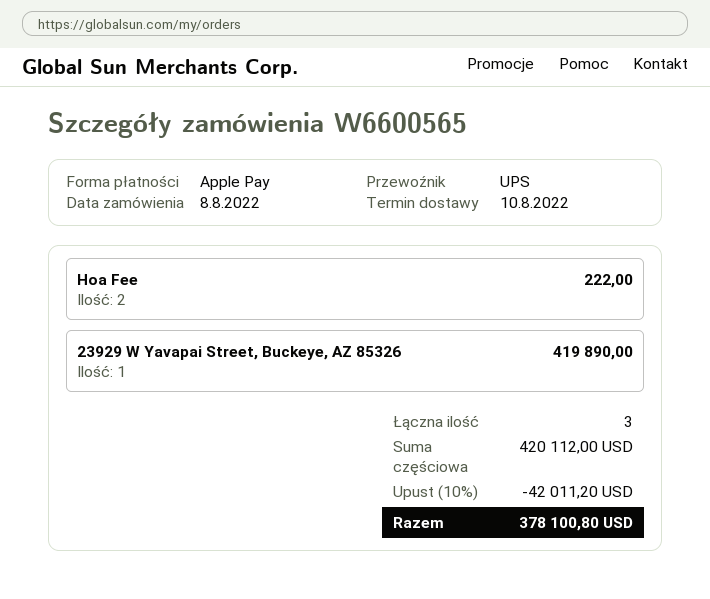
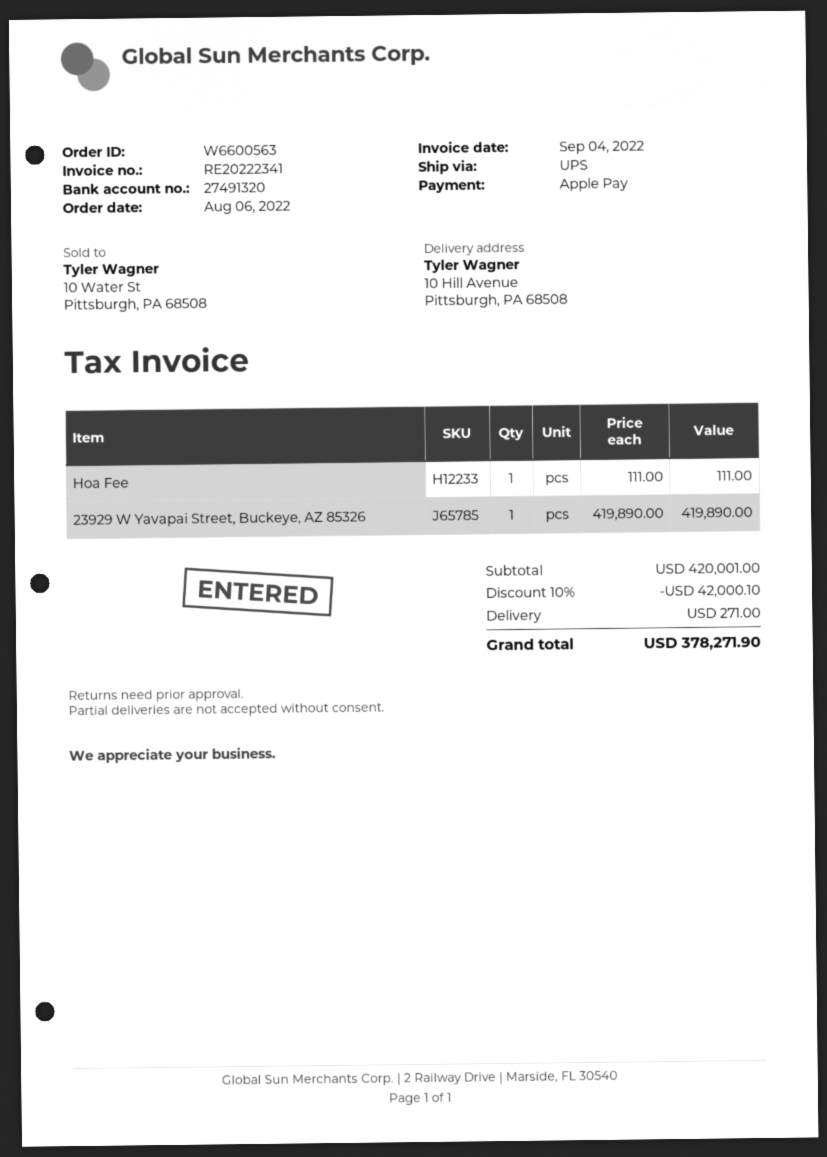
order number: W6600565 -> W6600563
order date: 2022-08-08 -> 2022-08-06
Hoa Fee: 2 for 222.00 -> 1 for 111.00
subtotal: 420112.00 -> 420001.00
discount: 10% = 42011.20 -> 10% = 42000.10
shipping: none -> 271.00
total: 378100.80 -> 378271.90

